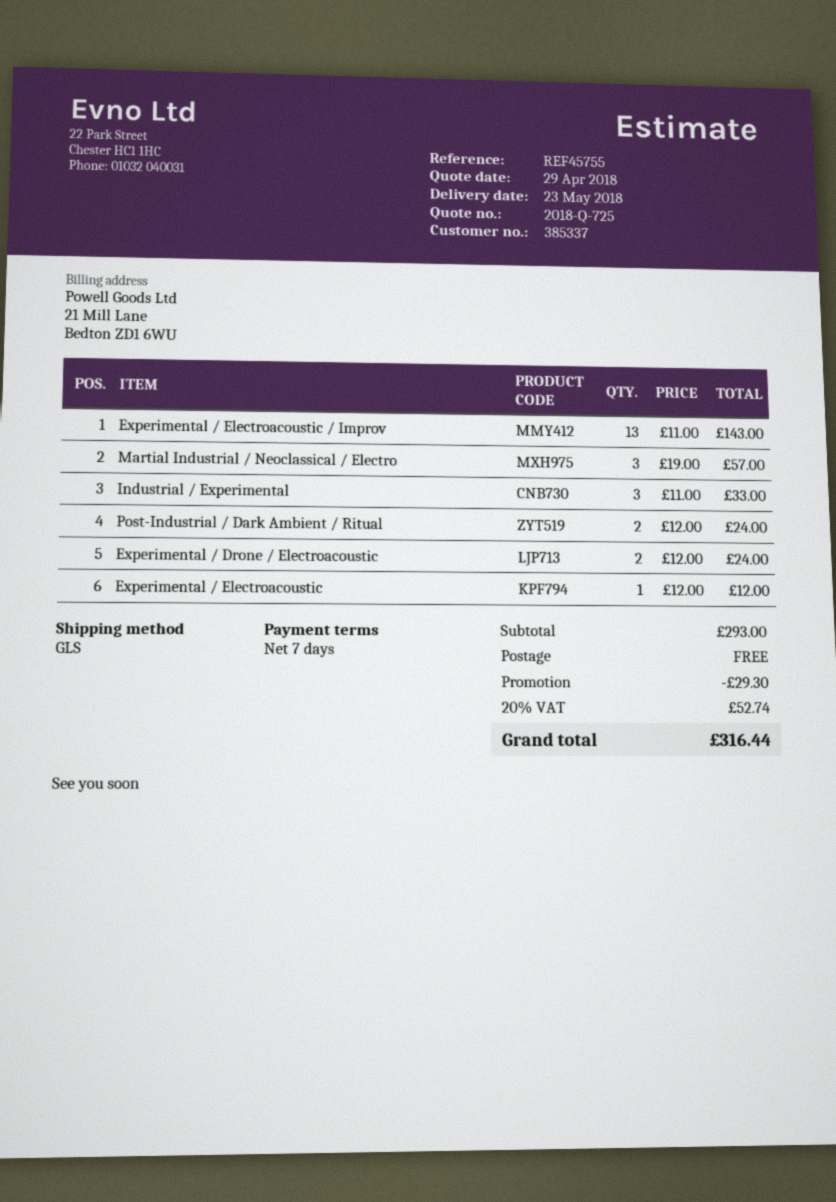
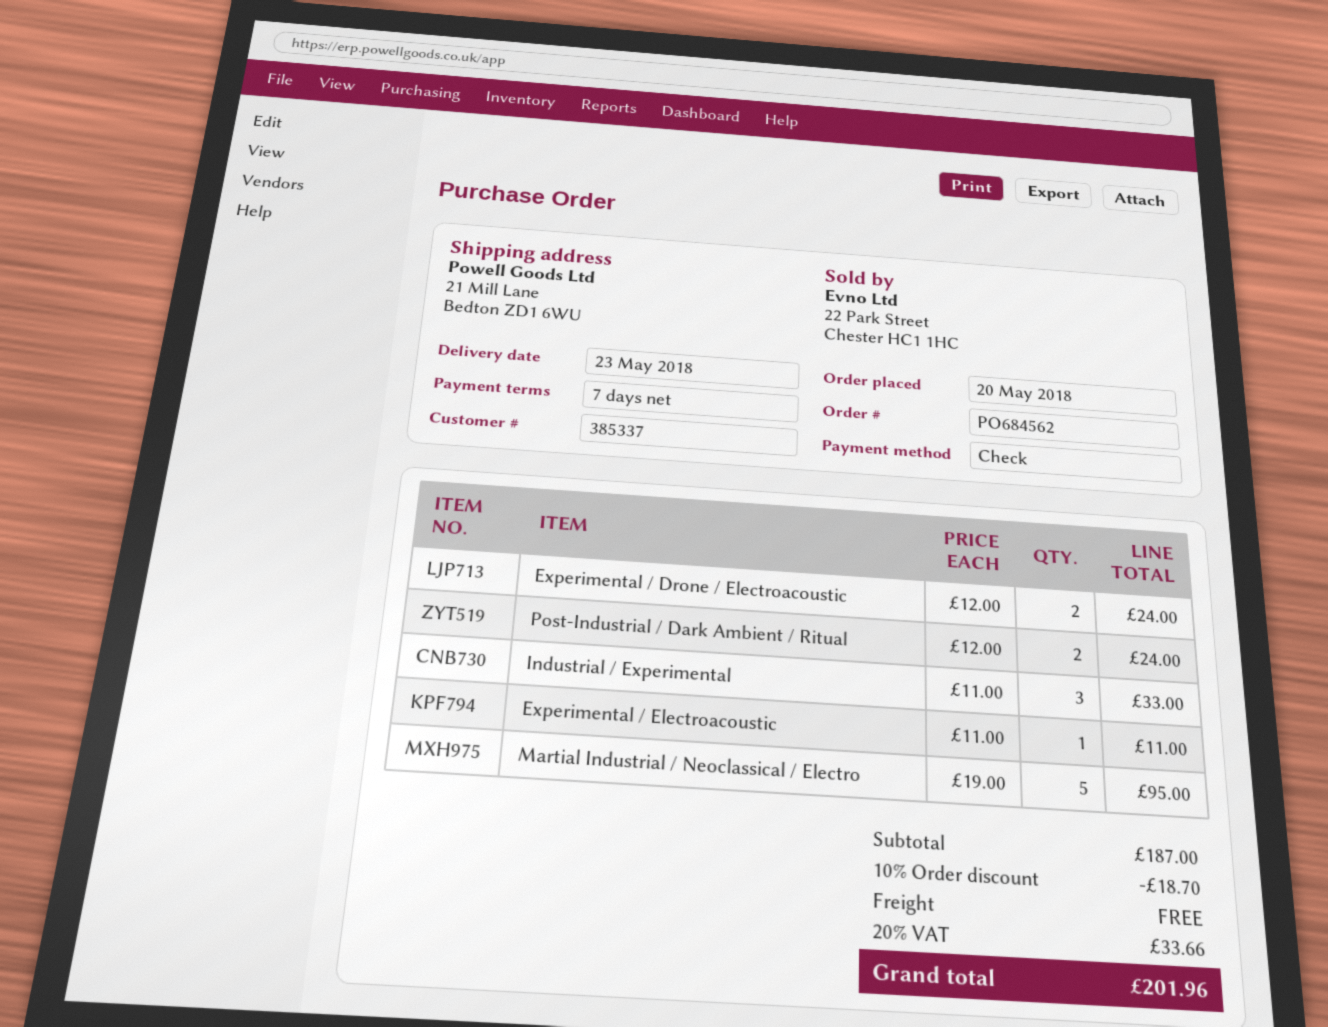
Experimental / Electroacoustic / Improv: 13 x 11.00 = 143.00 -> none
Martial Industrial / Neoclassical / Electro: 3 x 19.00 = 57.00 -> 5 x 19.00 = 95.00
Experimental / Electroacoustic: 1 x 12.00 = 12.00 -> 1 x 11.00 = 11.00
subtotal: 293.00 -> 187.00
discount: 29.30 -> 18.70
tax: 20% = 52.74 -> 20% = 33.66
total: 316.44 -> 201.96

